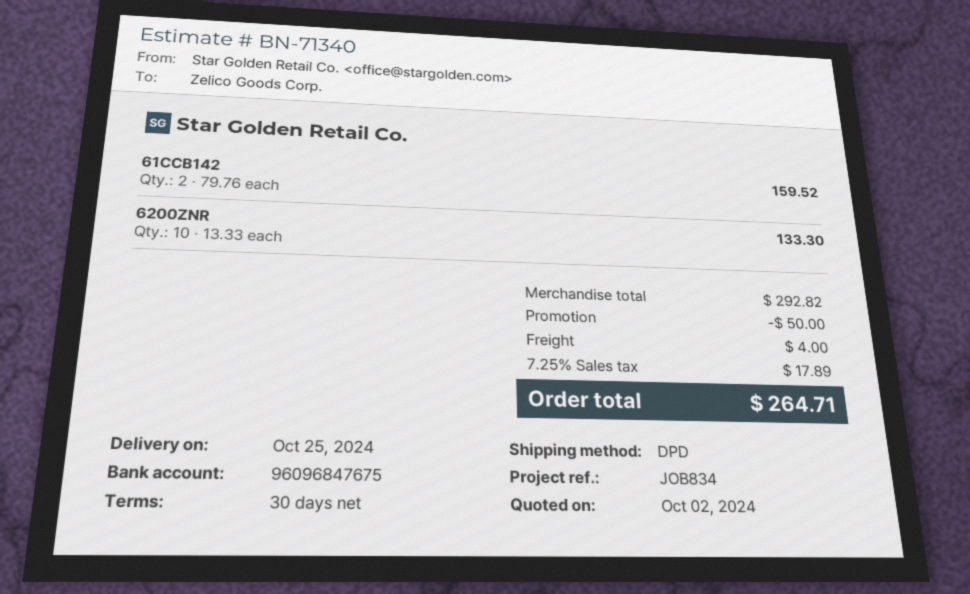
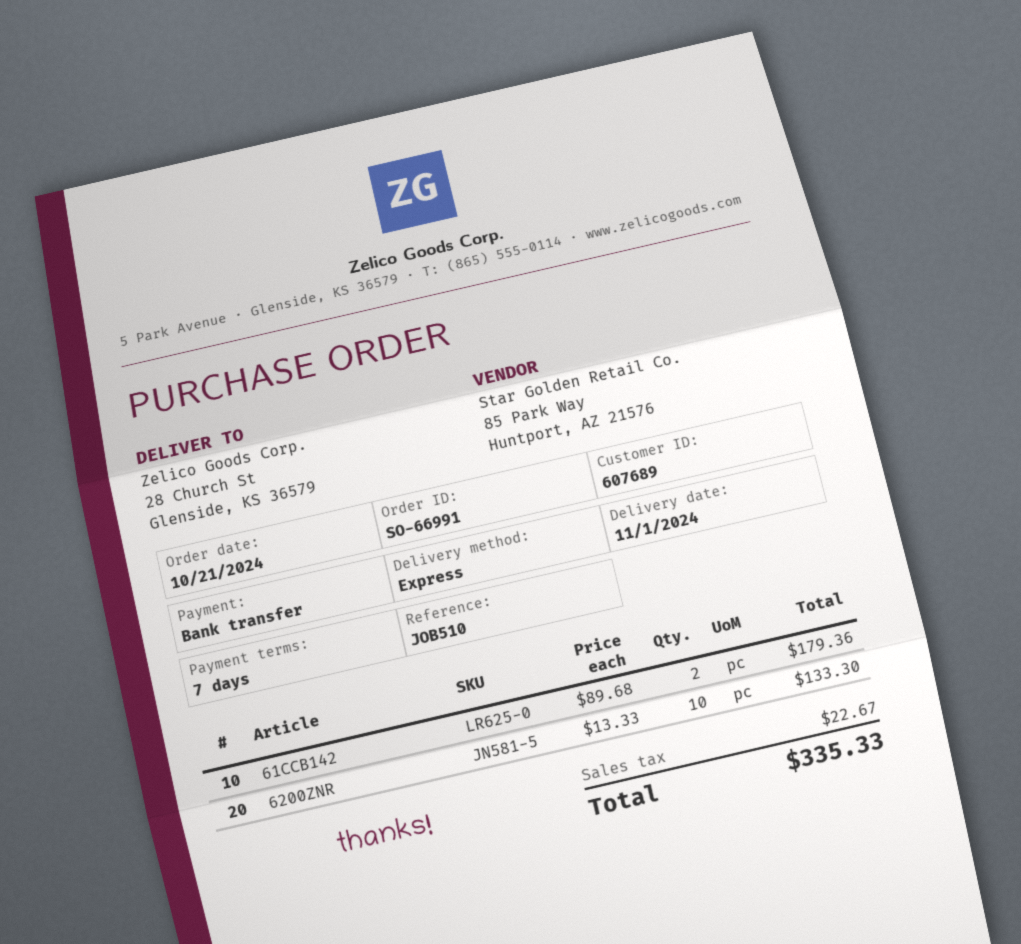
delivery date: 2024-10-25 -> 2024-11-01
payment terms: 30 days -> 7 days
reference: JOB834 -> JOB510
shipping method: DPD -> express
61CCB142: 2 x 79.76 = 159.52 -> 2 x 89.68 = 179.36
discount: 50.00 -> none
shipping: 4.00 -> none
tax: 17.89 -> 22.67
total: 264.71 -> 335.33

